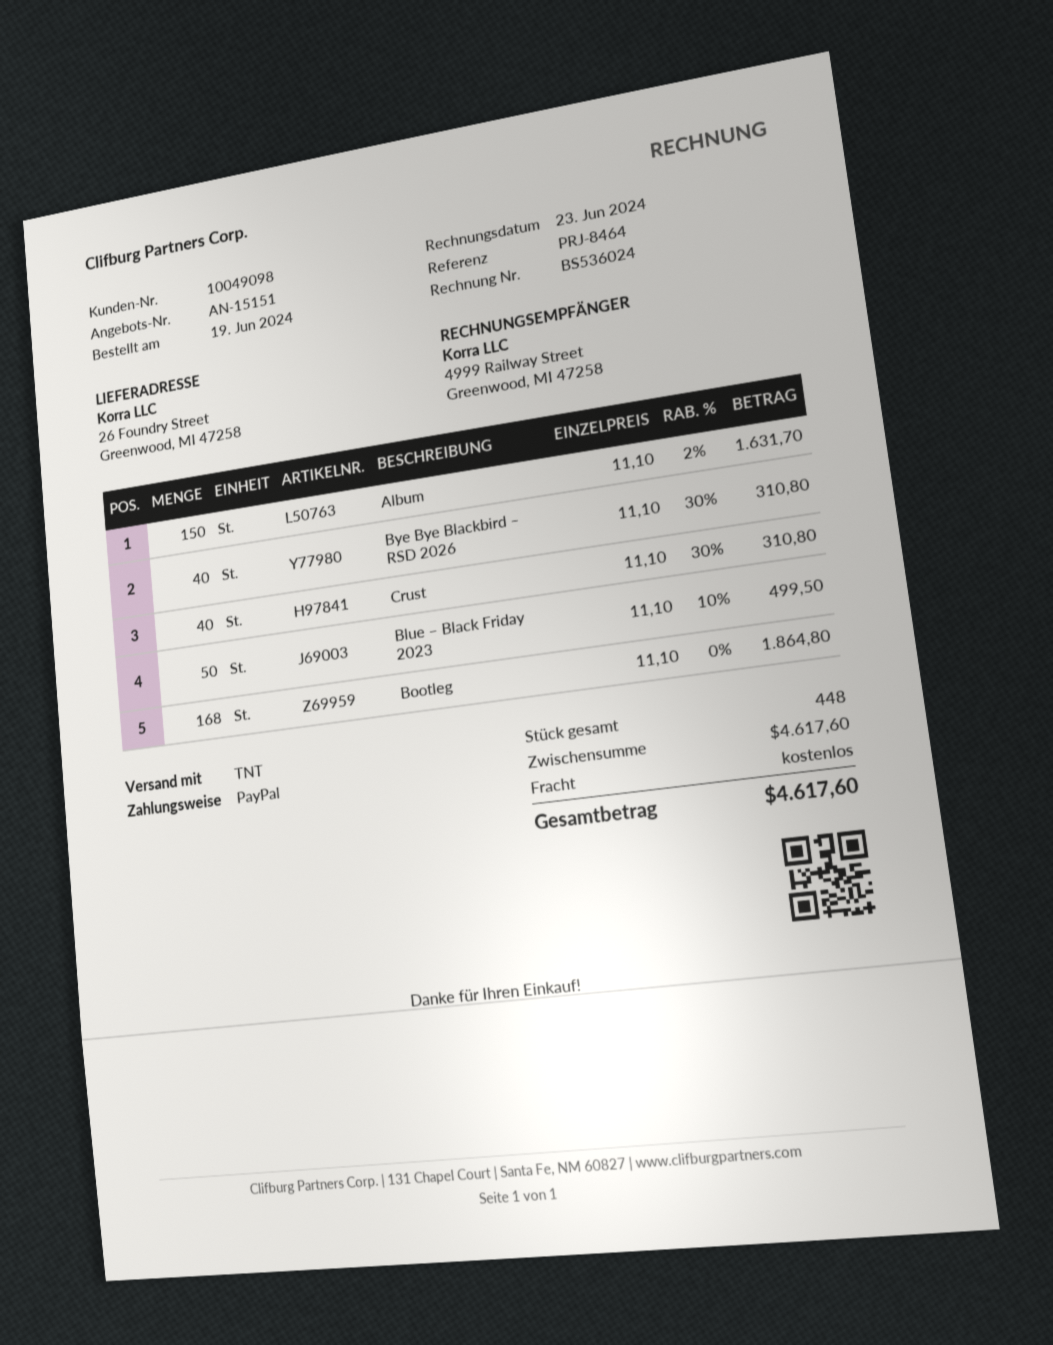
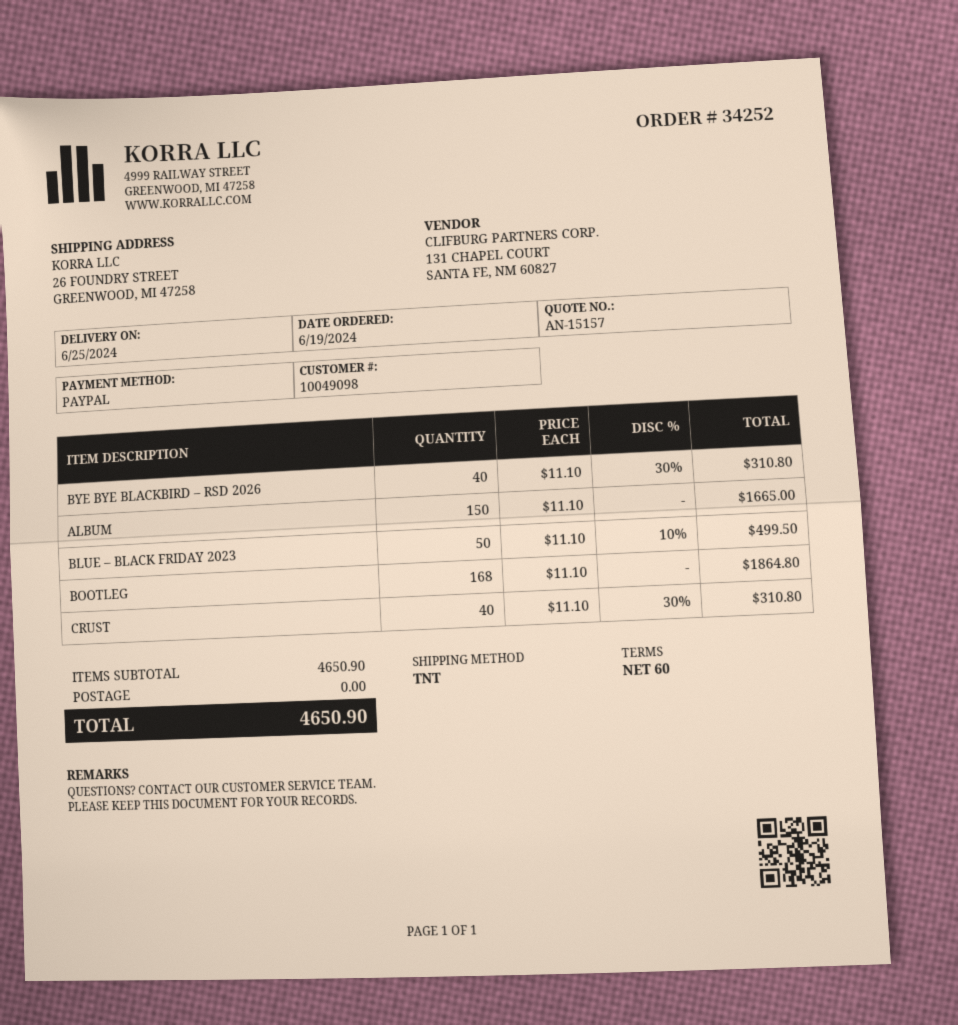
quote number: AN-15151 -> AN-15157
Album: 150 x 11.10 - 2% = 1631.70 -> 150 x 11.10 = 1665.00
subtotal: 4617.60 -> 4650.90
total: 4617.60 -> 4650.90

